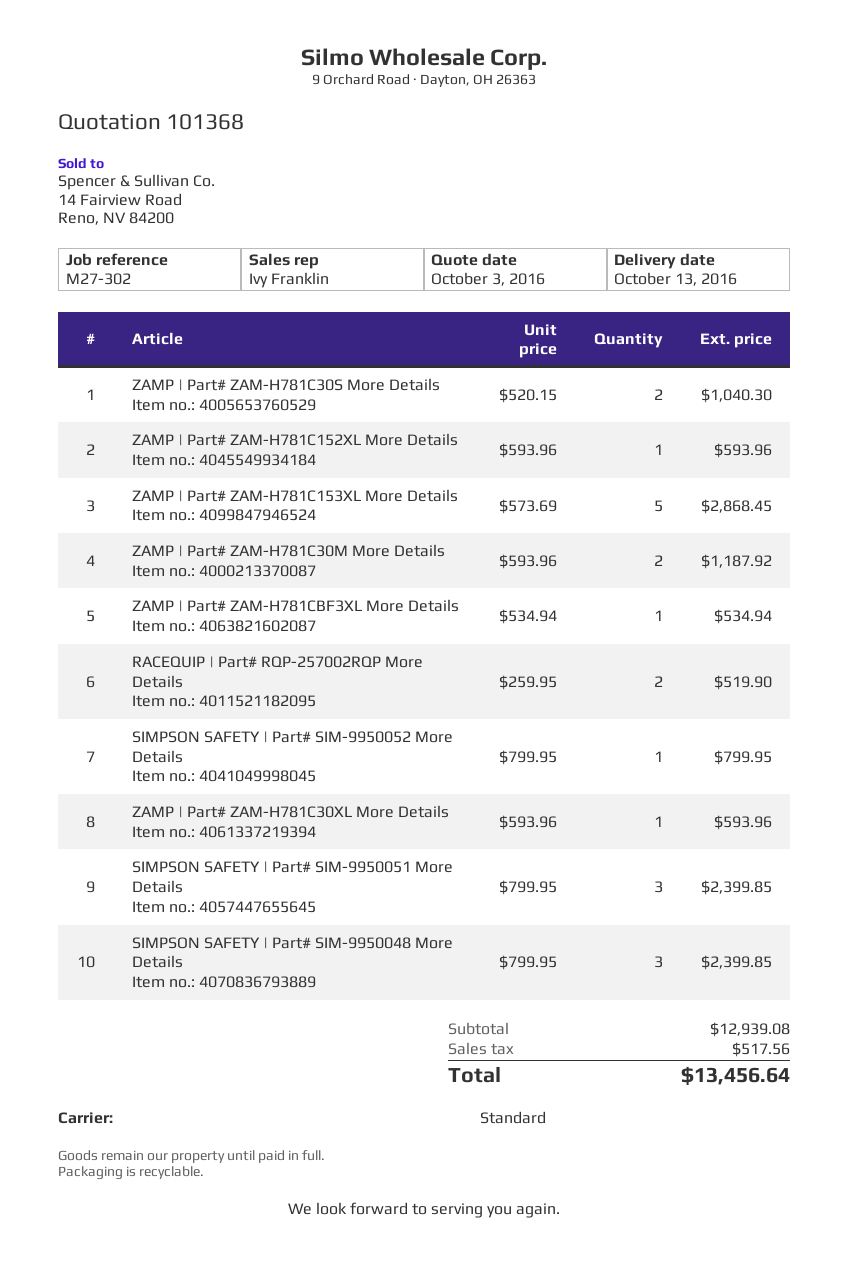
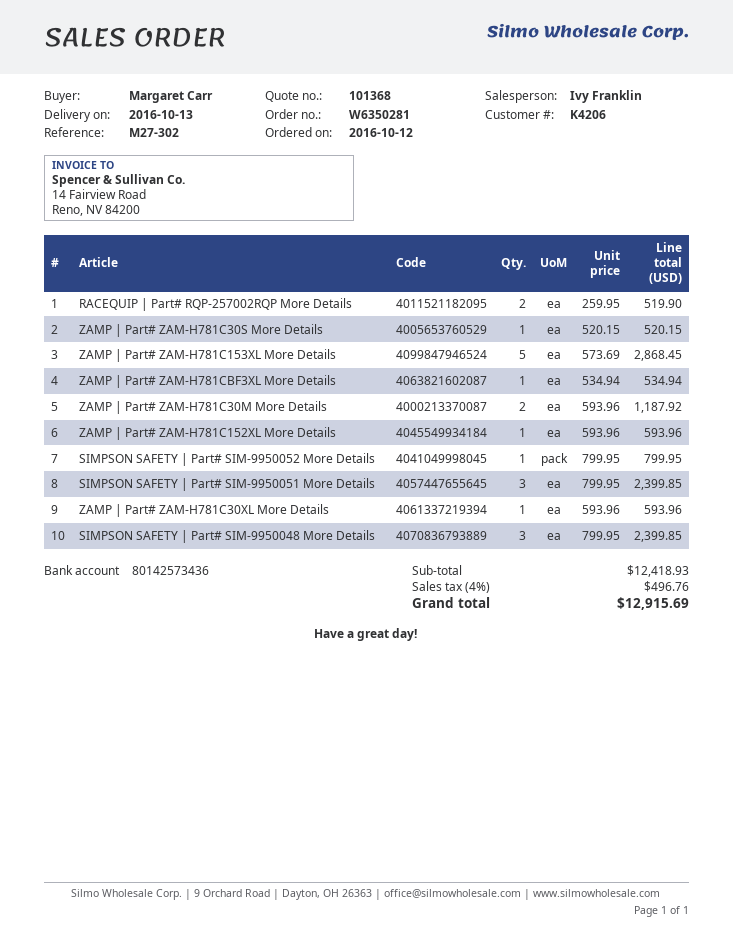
ZAMP | Part# ZAM-H781C30S More Details: 2 x 520.15 = 1040.30 -> 1 x 520.15 = 520.15
subtotal: 12939.08 -> 12418.93
tax: 517.56 -> 496.76
total: 13456.64 -> 12915.69

